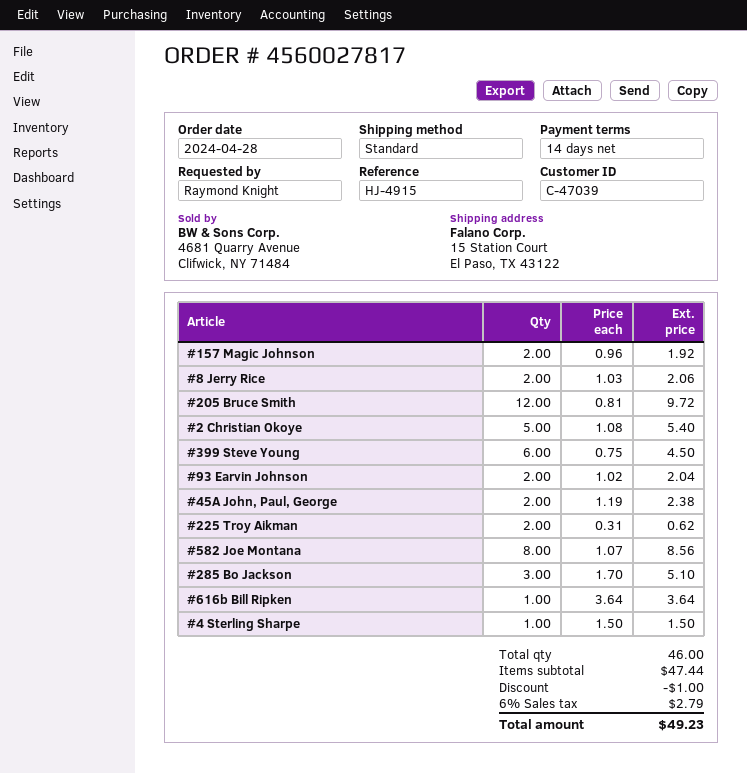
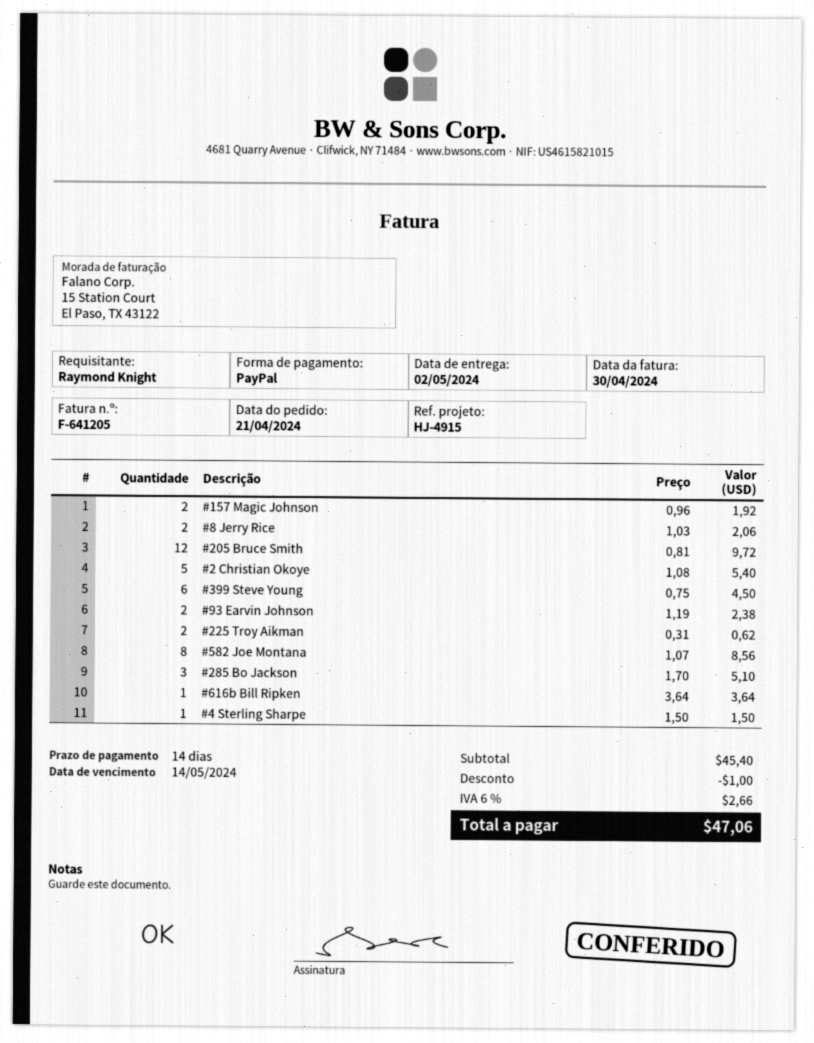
order date: 2024-04-28 -> 2024-04-21
#93 Earvin Johnson: 2 x 1.02 = 2.04 -> 2 x 1.19 = 2.38
#45A John, Paul, George: 2 x 1.19 = 2.38 -> none
subtotal: 47.44 -> 45.40
tax: 6% = 2.79 -> 6% = 2.66
total: 49.23 -> 47.06

